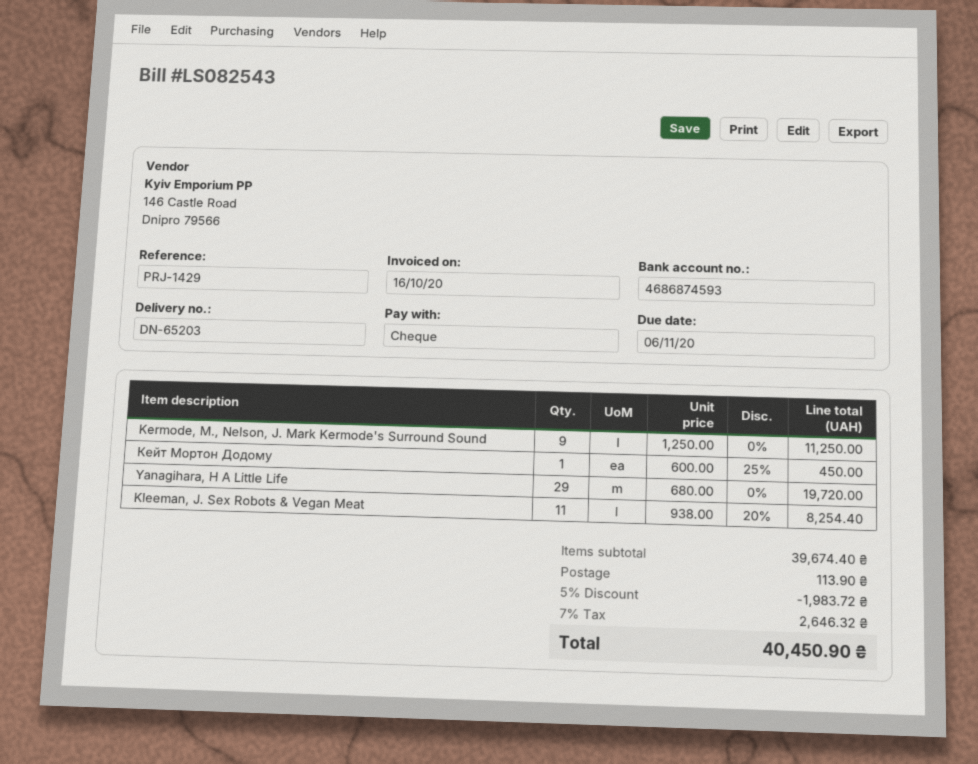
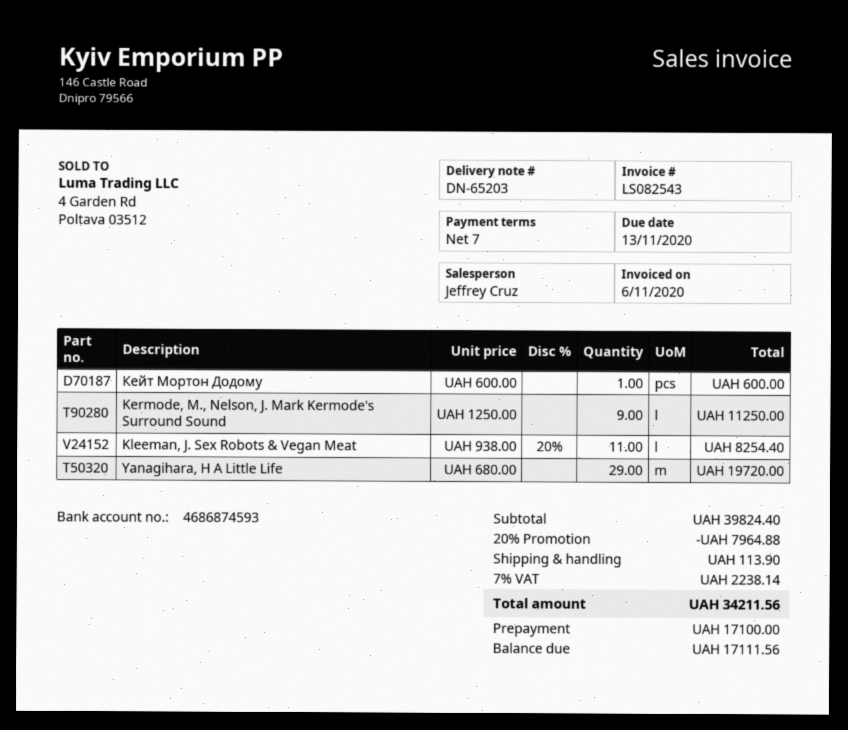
invoice date: 2020-10-16 -> 2020-11-06
due date: 2020-11-06 -> 2020-11-13
Кейт Мортон Додому: 1 x 600.00 - 25% = 450.00 -> 1 x 600.00 = 600.00
subtotal: 39674.40 -> 39824.40
discount: 5% = 1983.72 -> 20% = 7964.88
tax: 7% = 2646.32 -> 7% = 2238.14
total: 40450.90 -> 34211.56

